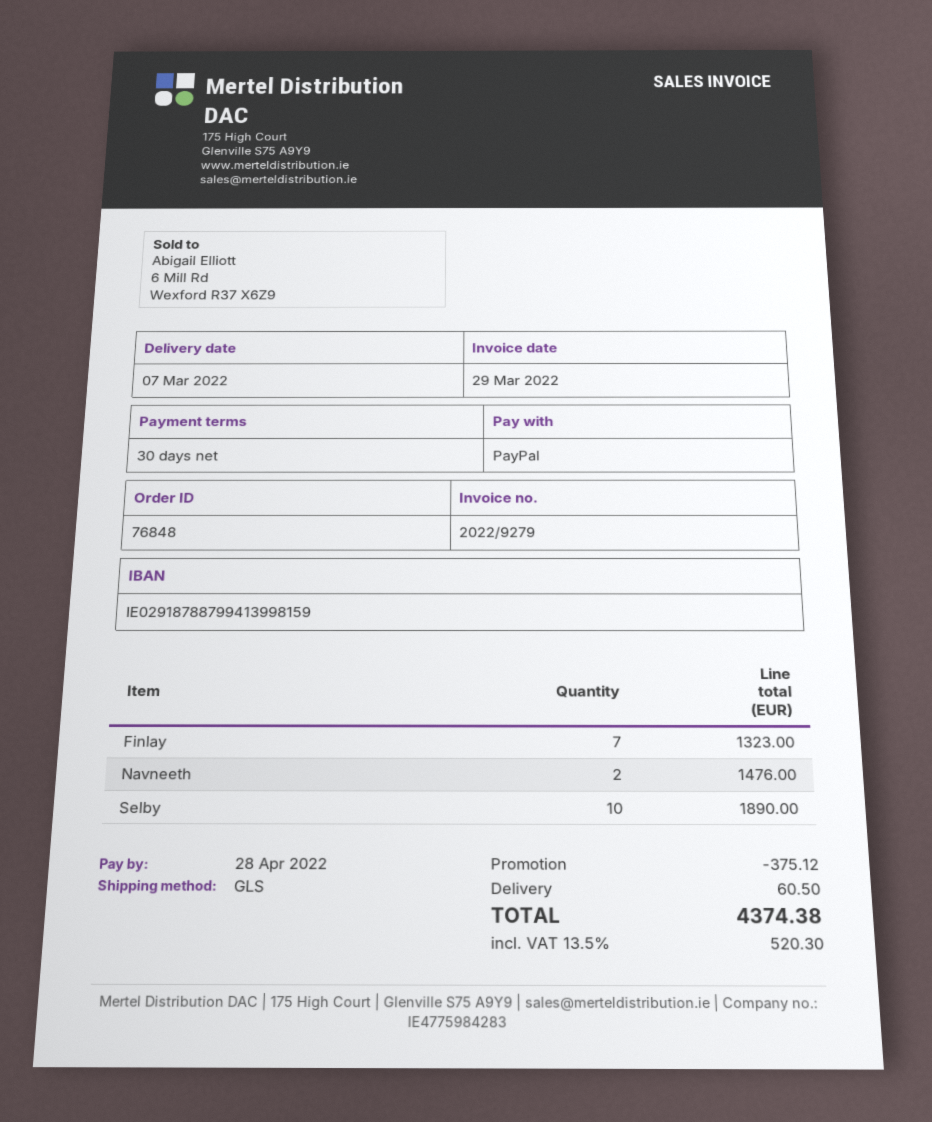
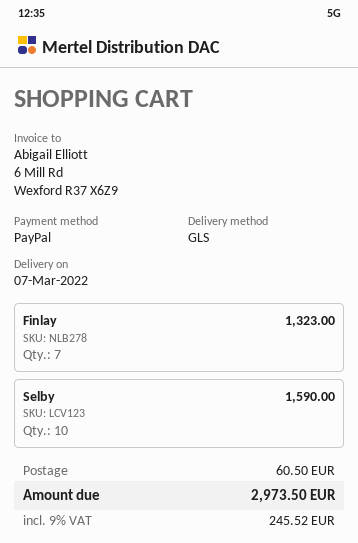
Navneeth: 2 for 1476.00 -> none
Selby: 10 for 1890.00 -> 10 for 1590.00
discount: 375.12 -> none
tax: 13.5% = 520.30 -> 9% = 245.52
total: 4374.38 -> 2973.50

